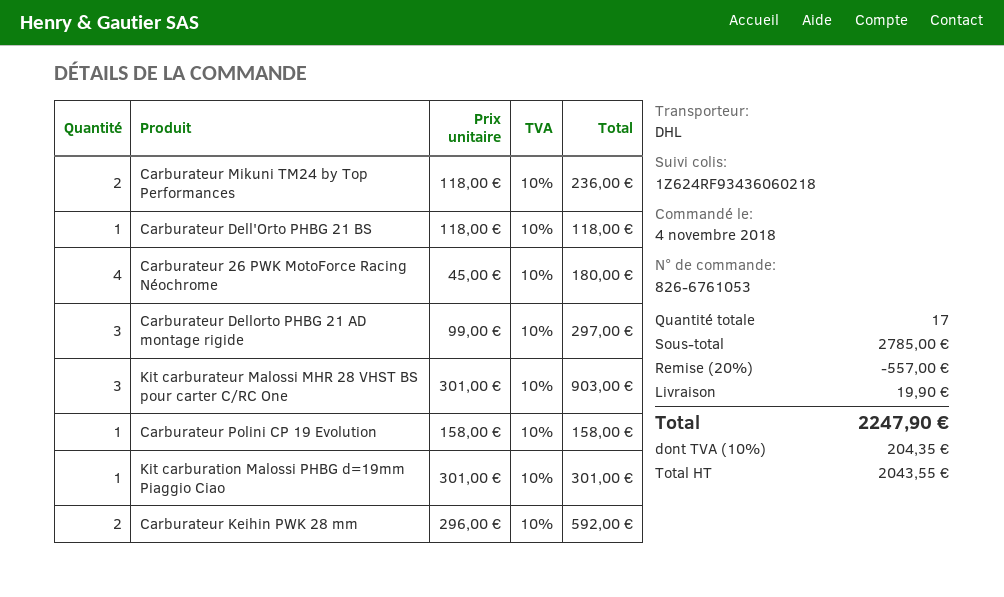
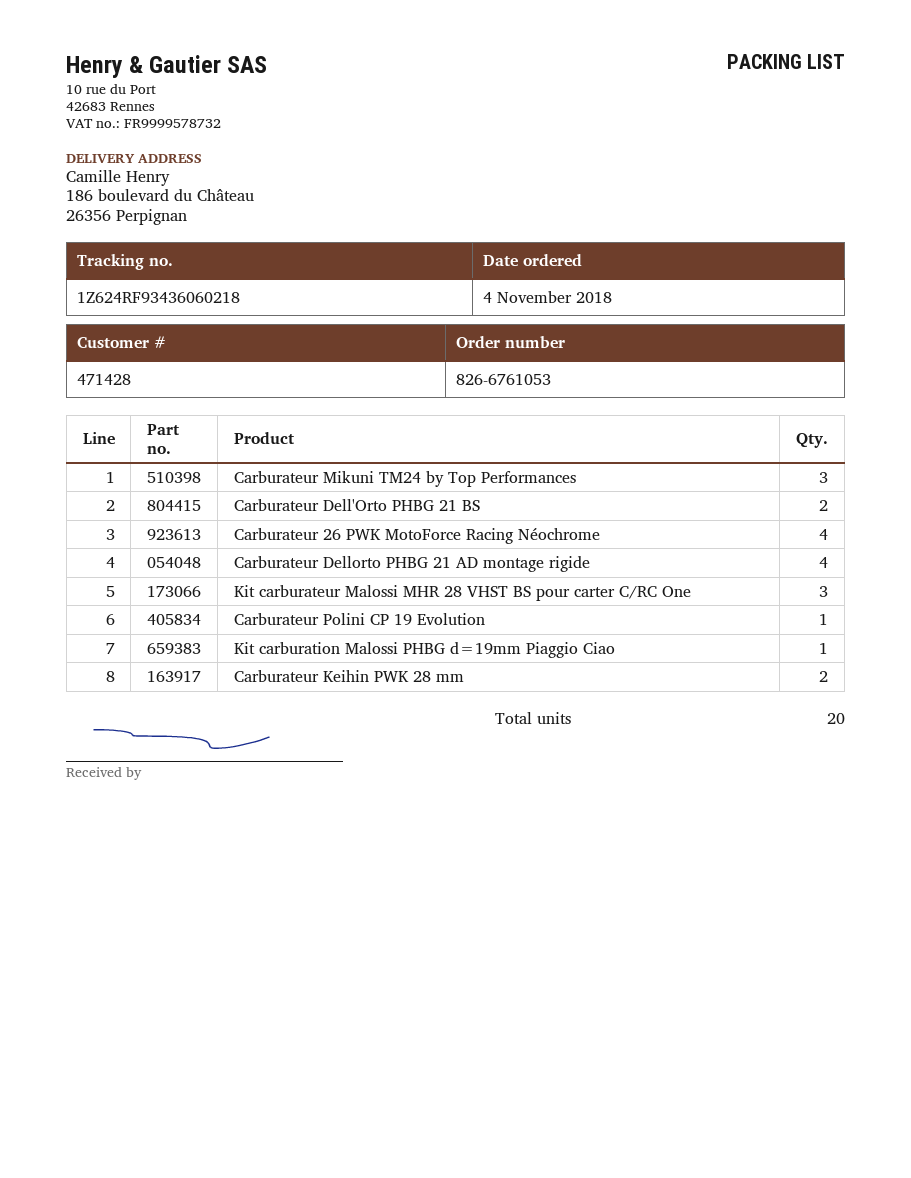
Carburateur Mikuni TM24 by Top Performances: 2 -> 3
Carburateur Dell'Orto PHBG 21 BS: 1 -> 2
Carburateur Dellorto PHBG 21 AD montage rigide: 3 -> 4
total quantity: 17 -> 20

